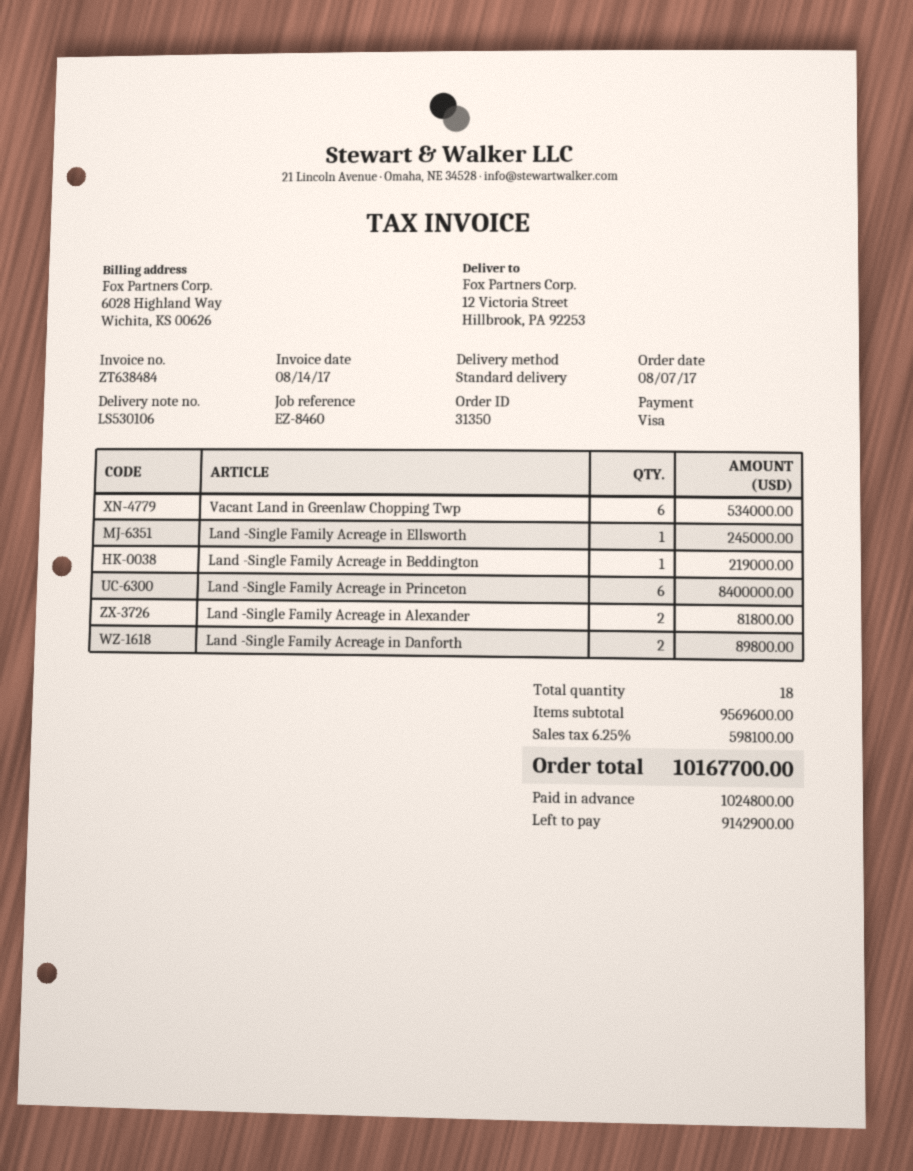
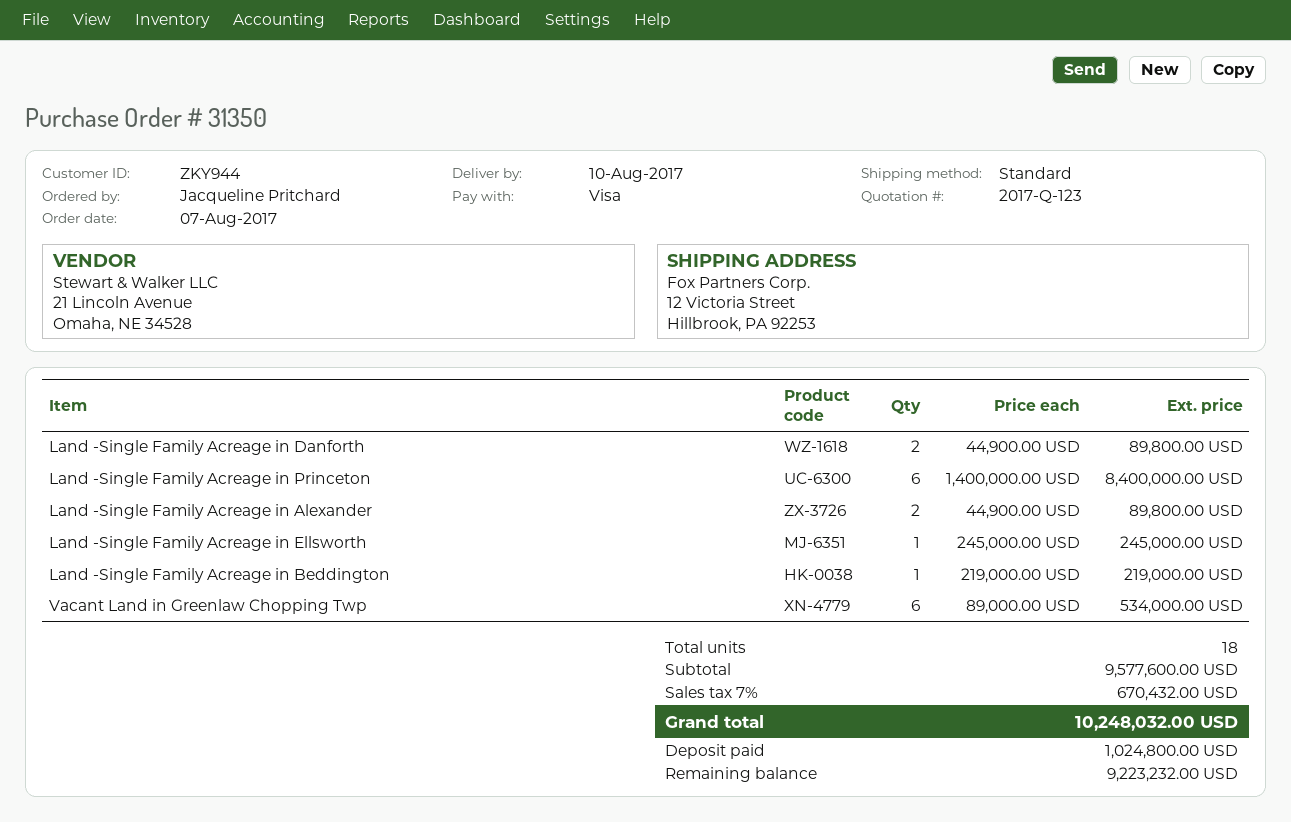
Land -Single Family Acreage in Alexander: 2 for 81800.00 -> 2 for 89800.00
subtotal: 9569600.00 -> 9577600.00
tax: 6.25% = 598100.00 -> 7% = 670432.00
total: 10167700.00 -> 10248032.00
balance: 9142900.00 -> 9223232.00

